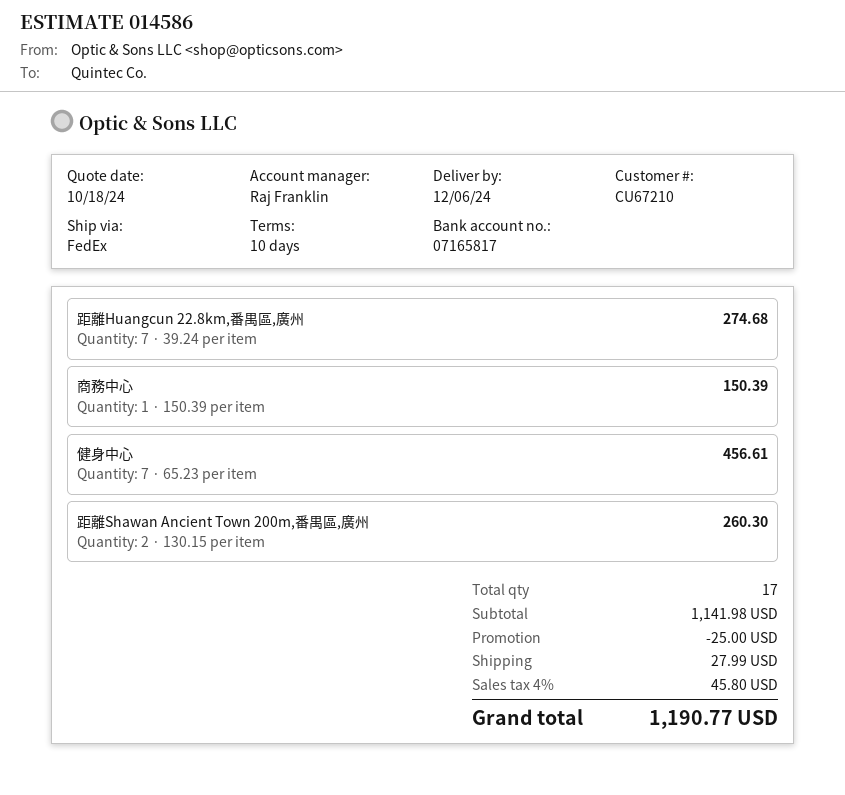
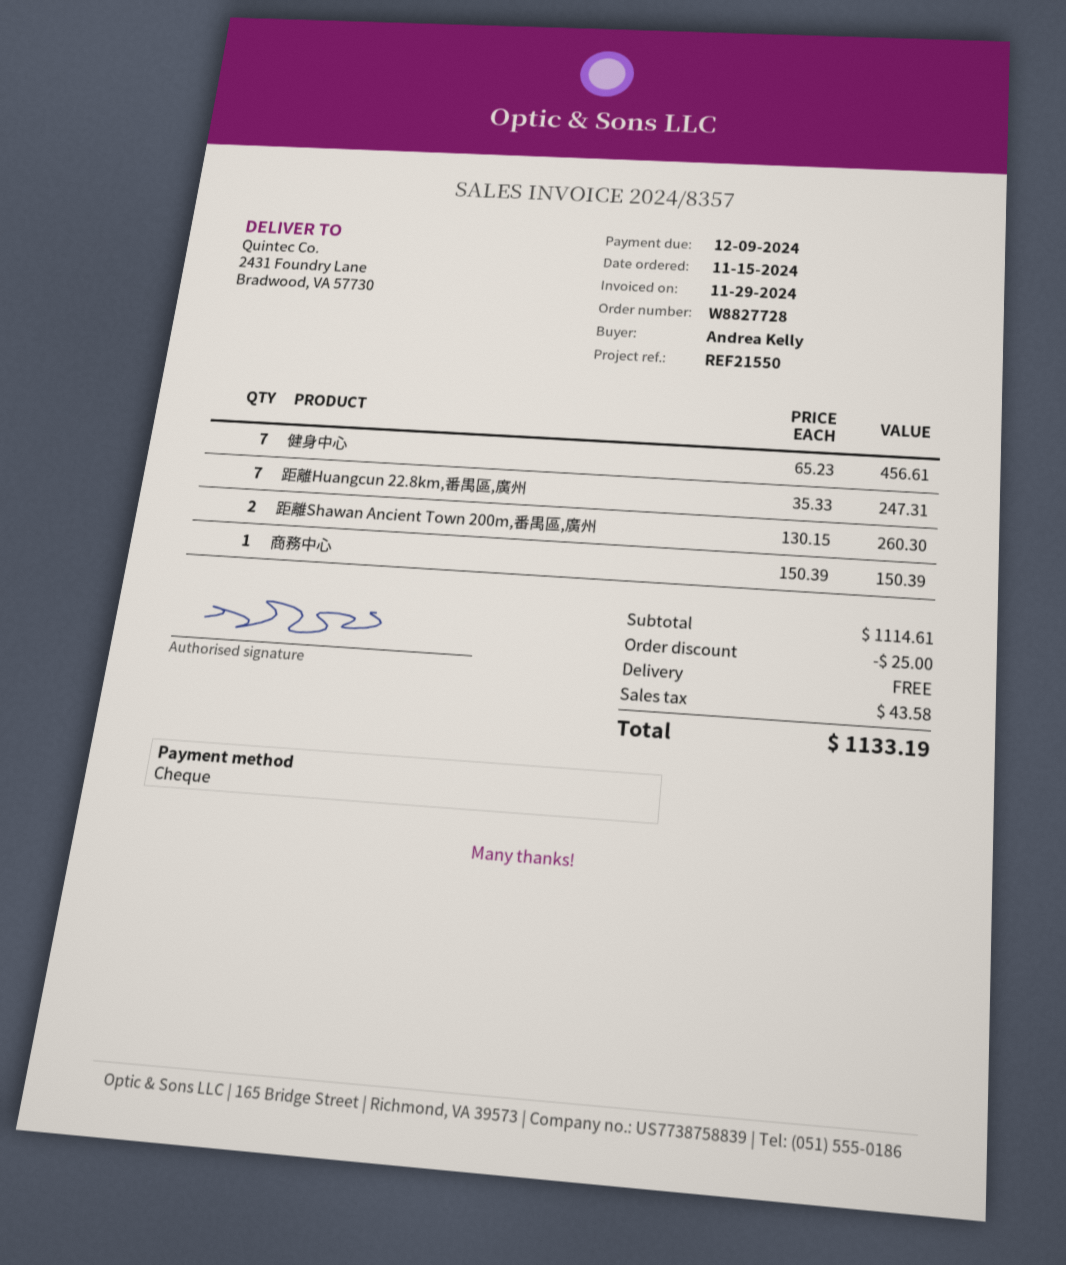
距離Huangcun 22.8km,番禺區,廣州: 7 x 39.24 = 274.68 -> 7 x 35.33 = 247.31
subtotal: 1141.98 -> 1114.61
shipping: 27.99 -> 0.00
tax: 45.80 -> 43.58
total: 1190.77 -> 1133.19

